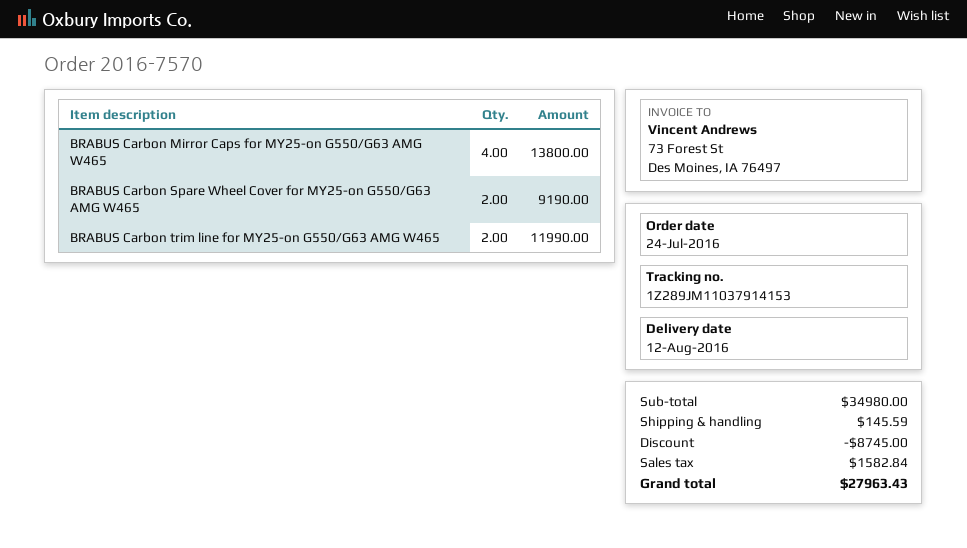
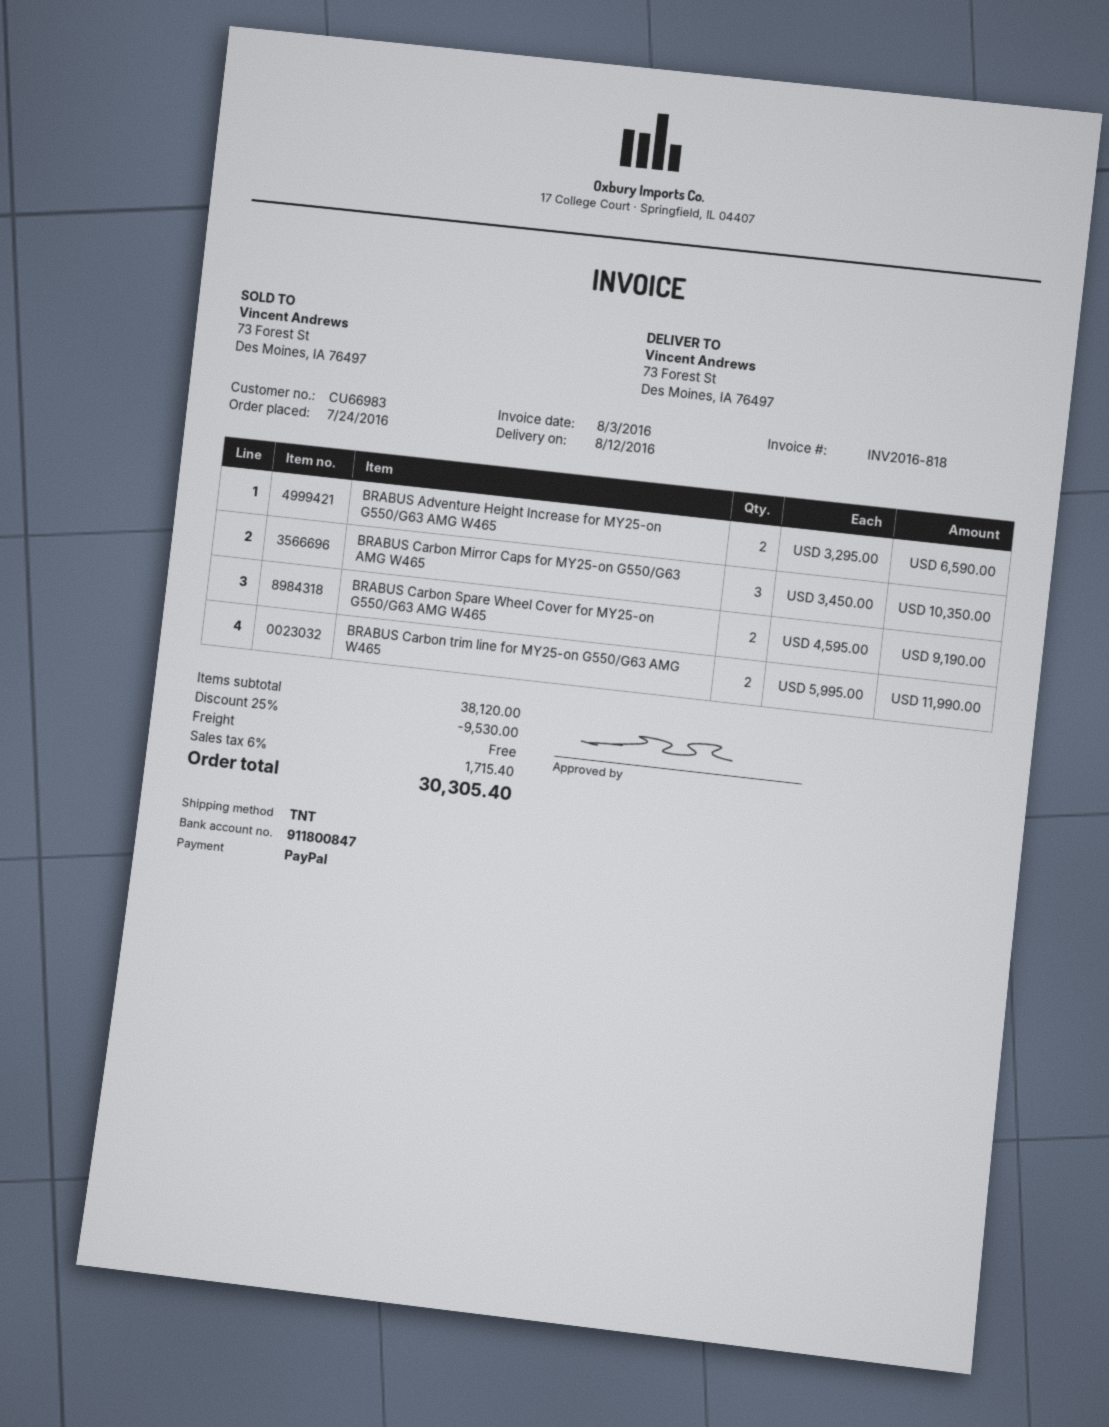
BRABUS Carbon Mirror Caps for MY25-on G550/G63 AMG W465: 4 for 13800.00 -> 3 for 10350.00
BRABUS Adventure Height Increase for MY25-on G550/G63 AMG W465: none -> 2 for 6590.00
subtotal: 34980.00 -> 38120.00
discount: 8745.00 -> 9530.00
shipping: 145.59 -> 0.00
tax: 1582.84 -> 1715.40
total: 27963.43 -> 30305.40

